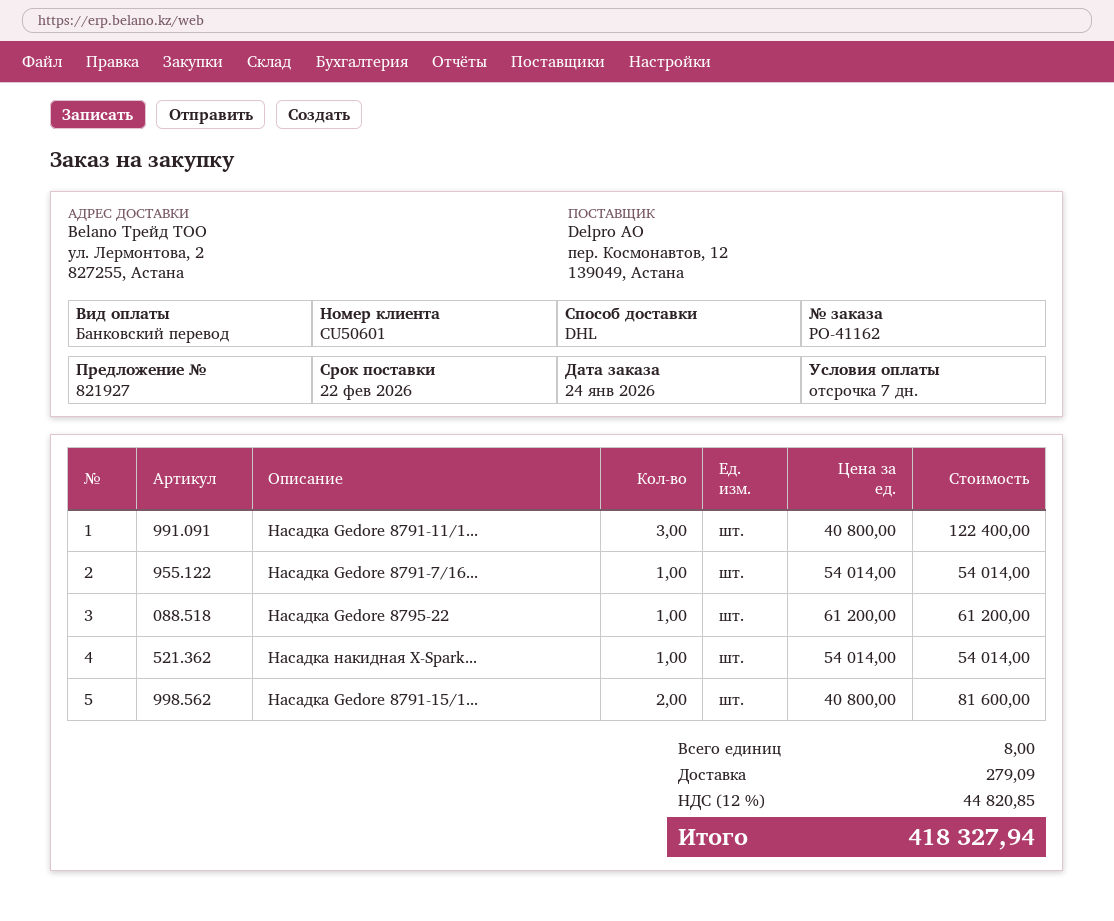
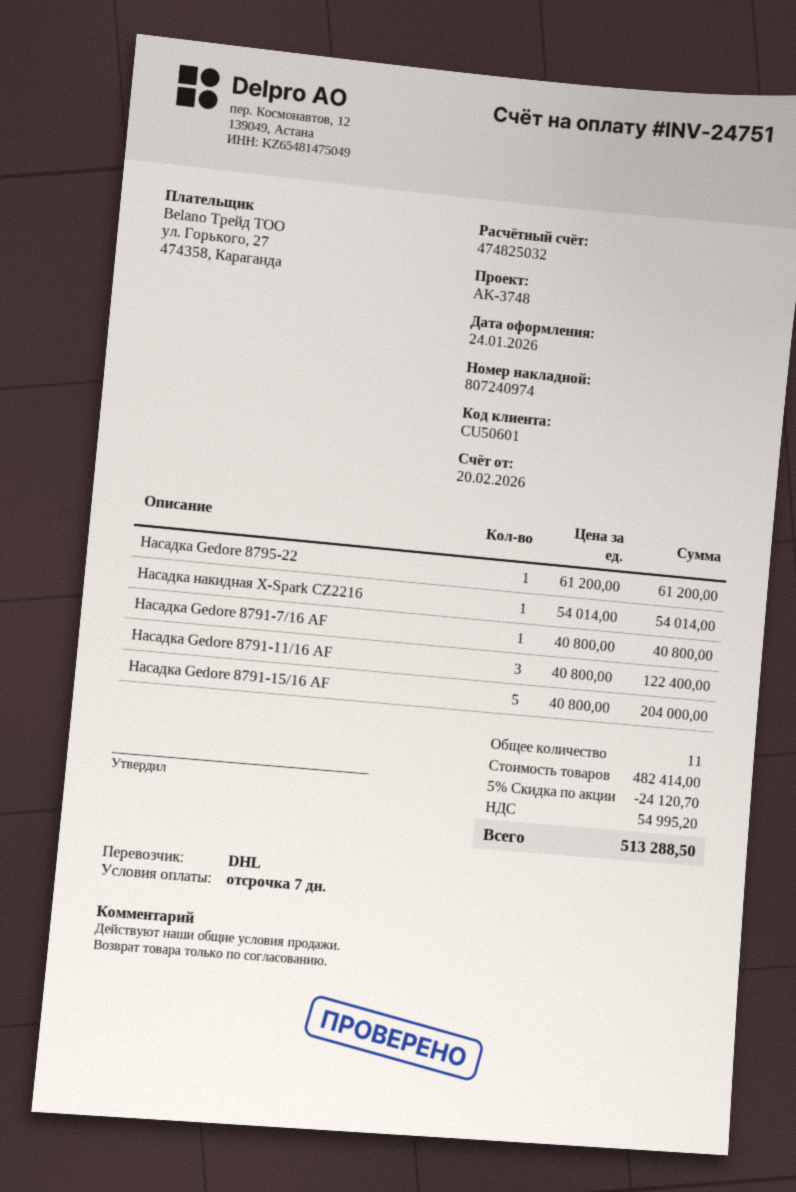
Насадка Gedore 8791-7/16...: 1 x 54014.00 = 54014.00 -> 1 x 40800.00 = 40800.00
Насадка Gedore 8791-15/1...: 2 x 40800.00 = 81600.00 -> 5 x 40800.00 = 204000.00
total quantity: 8 -> 11
discount: none -> 5% = 24120.70
shipping: 279.09 -> none
tax: 44820.85 -> 54995.20
total: 418327.94 -> 513288.50

